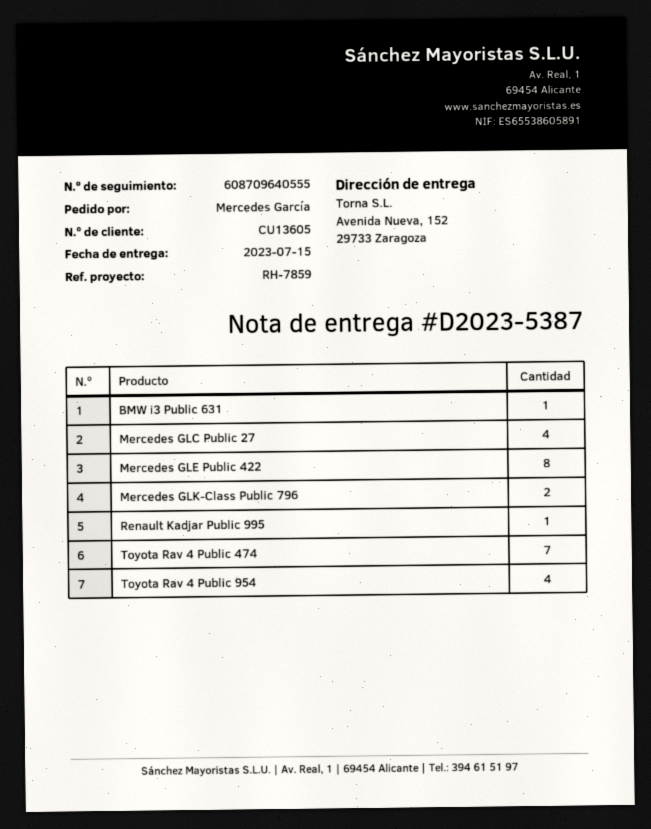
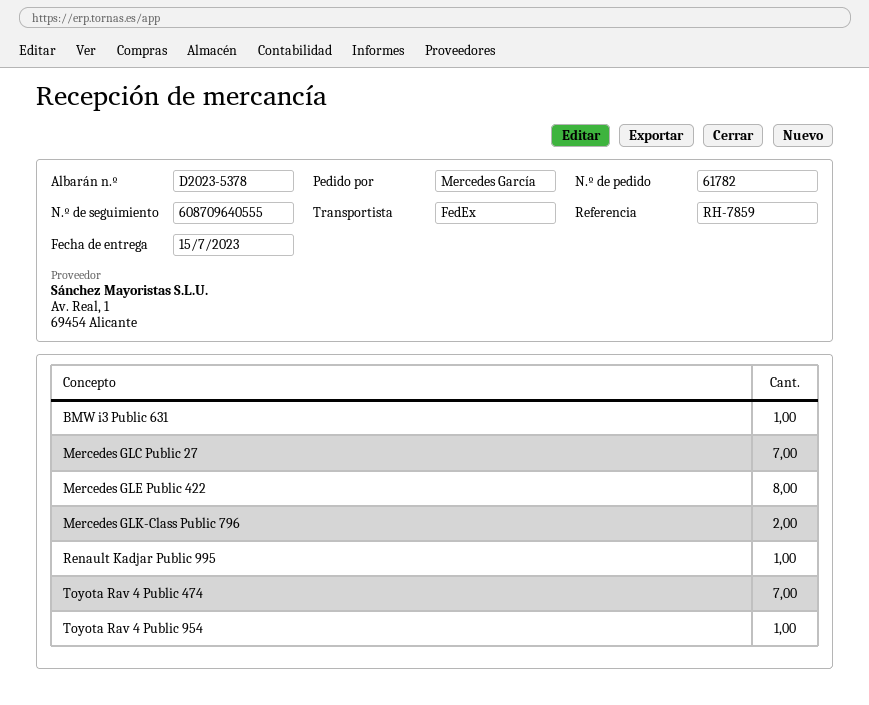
delivery note number: D2023-5387 -> D2023-5378
Mercedes GLC Public 27: 4 -> 7
Toyota Rav 4 Public 954: 4 -> 1

